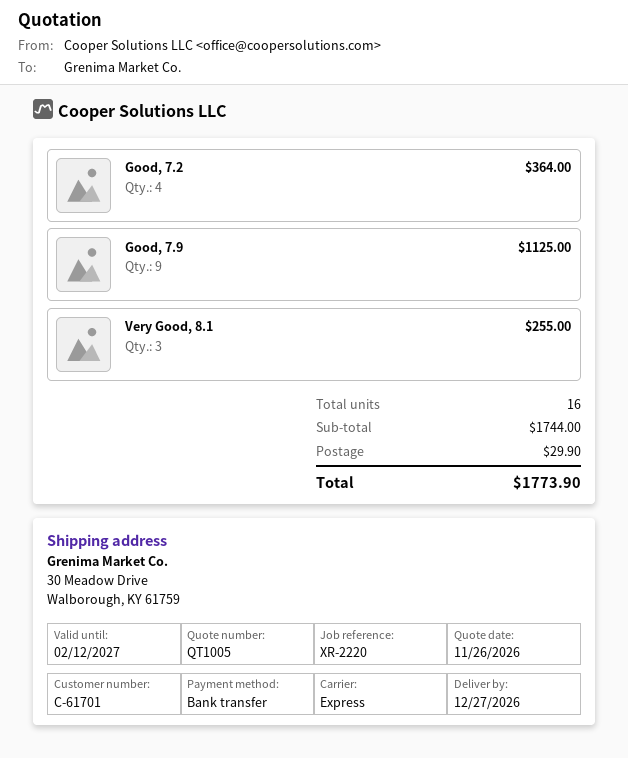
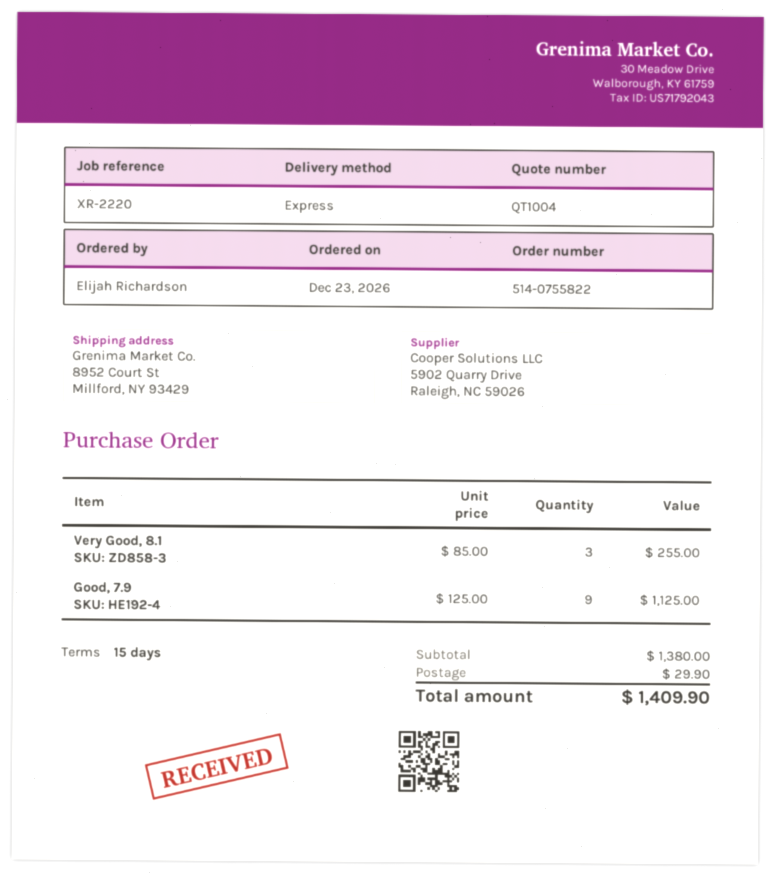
quote number: QT1005 -> QT1004
ship to: 30 Meadow Drive, Walborough, KY 61759 -> 8952 Court St, Millford, NY 93429
Good, 7.2: 4 for 364.00 -> none
subtotal: 1744.00 -> 1380.00
total: 1773.90 -> 1409.90

